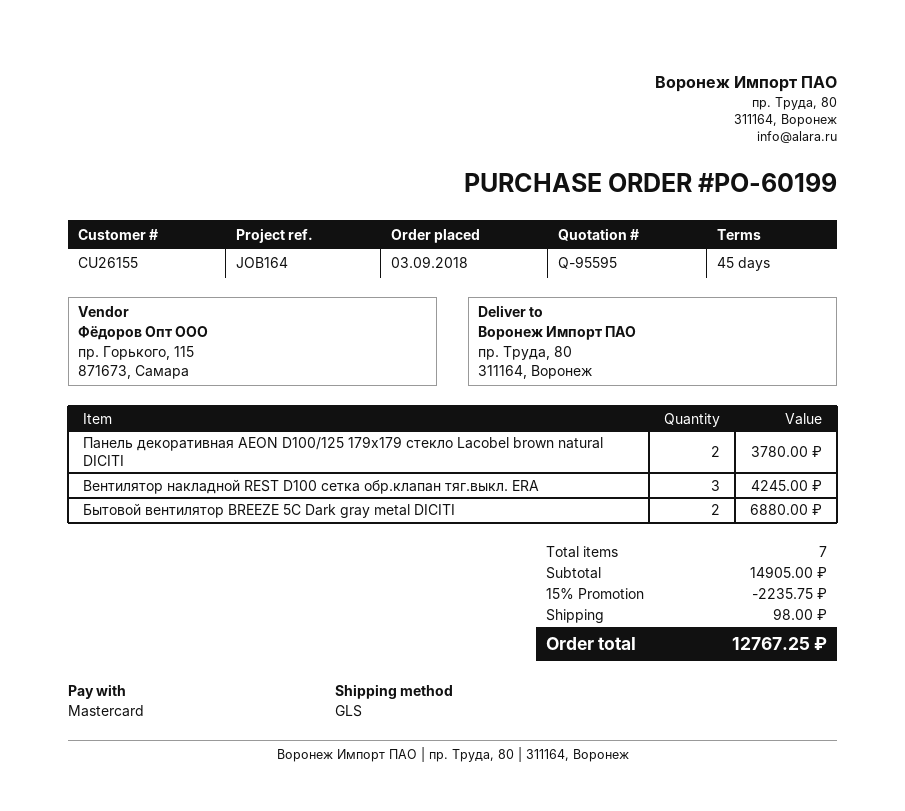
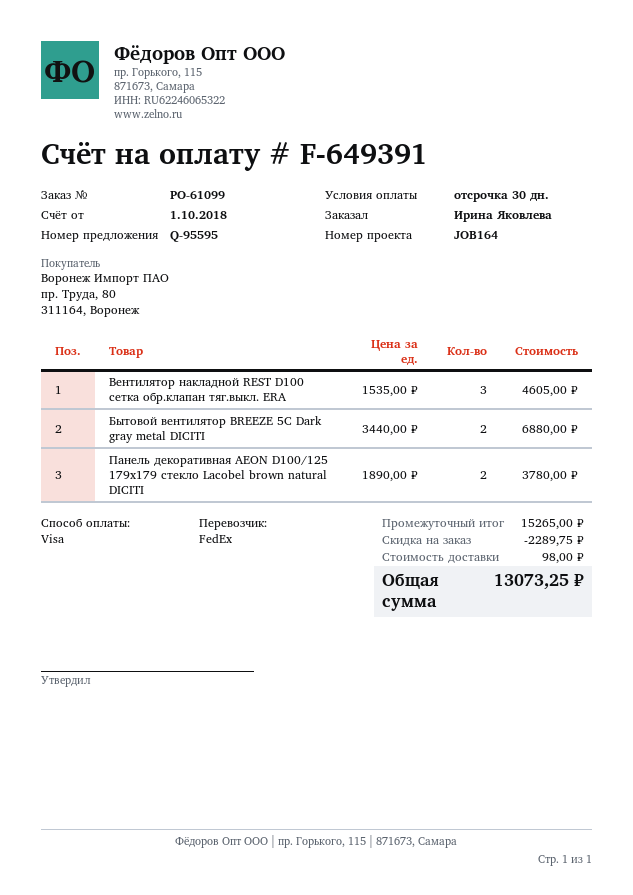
order number: PO-60199 -> PO-61099
payment terms: 45 days -> 30 days
payment method: Mastercard -> Visa
shipping method: GLS -> FedEx
Вентилятор накладной REST D100 сетка обр.клапан тяг.выкл. ERA: 3 for 4245.00 -> 3 for 4605.00
subtotal: 14905.00 -> 15265.00
discount: 2235.75 -> 2289.75
total: 12767.25 -> 13073.25

